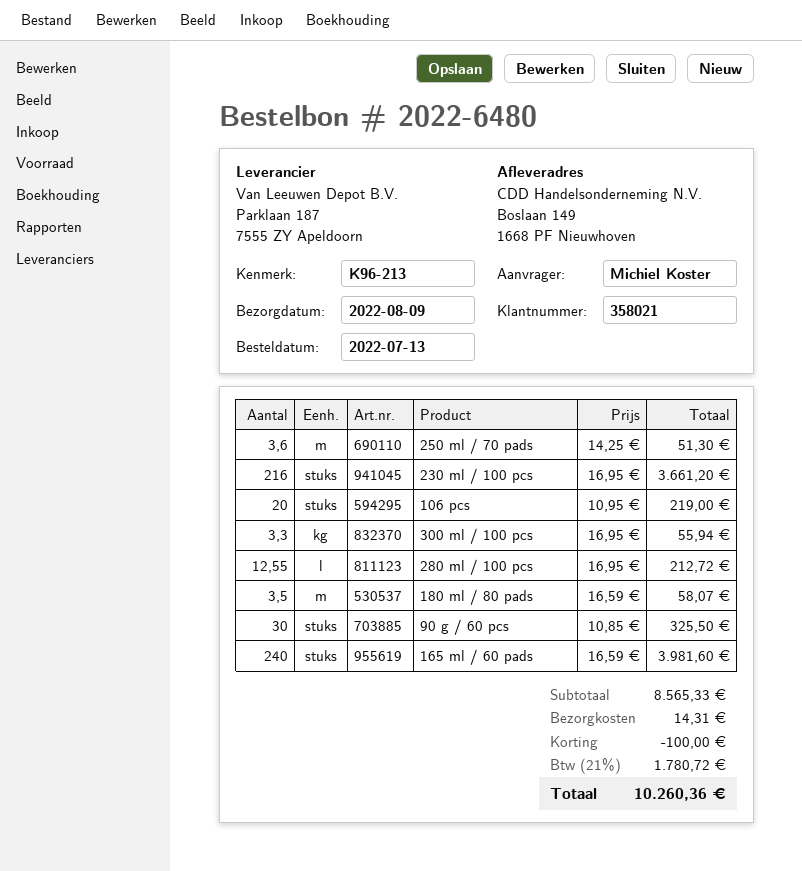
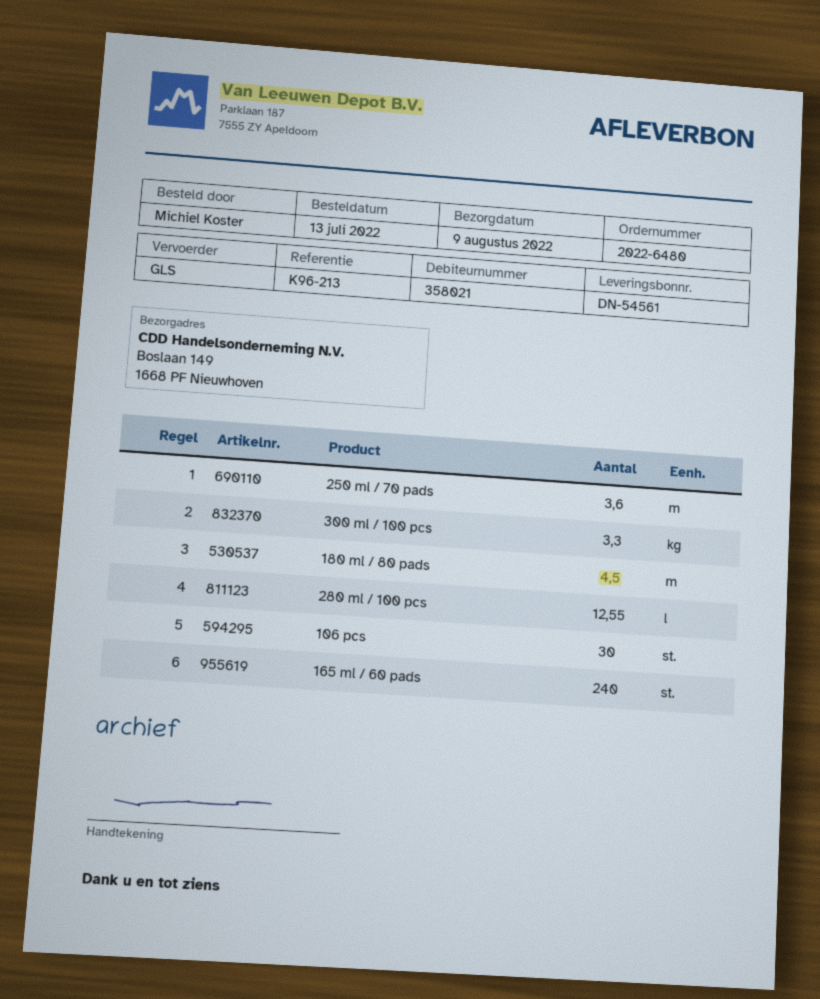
230 ml / 100 pcs: 216 -> none
106 pcs: 20 -> 30
180 ml / 80 pads: 3.5 -> 4.5
90 g / 60 pcs: 30 -> none

